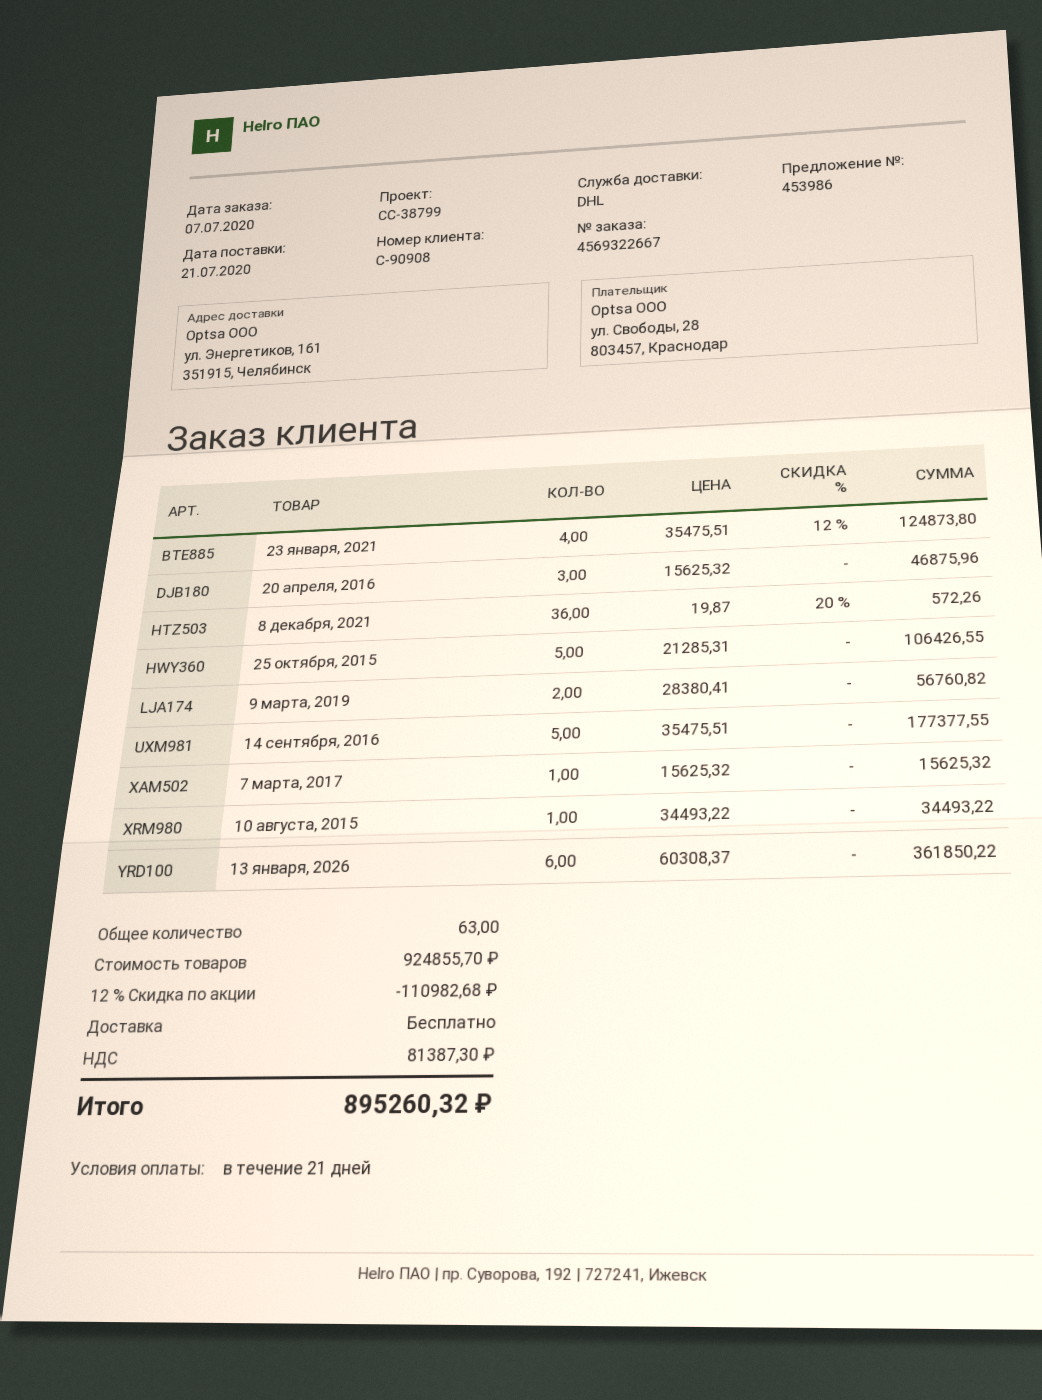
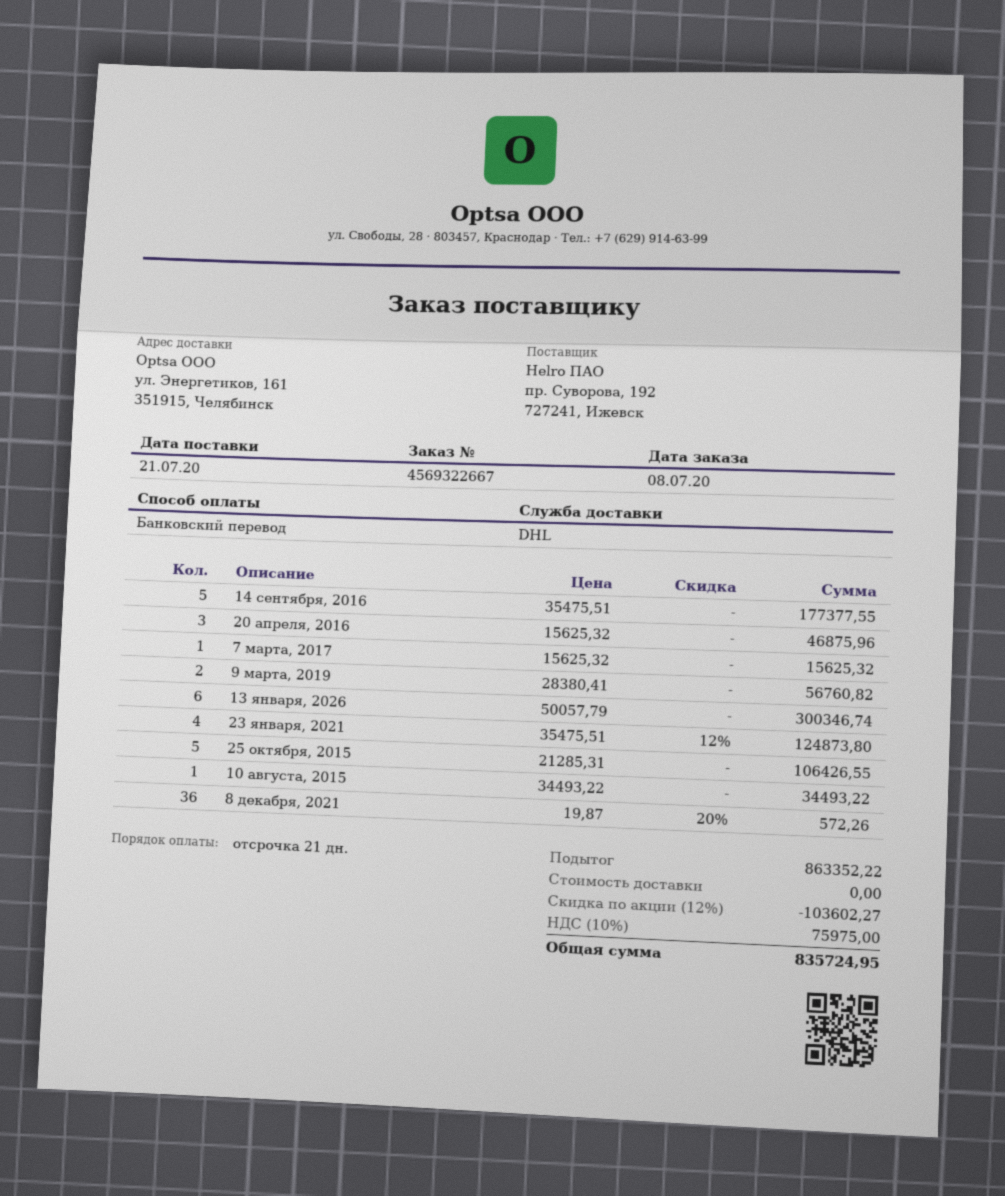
order date: 2020-07-07 -> 2020-07-08
13 января, 2026: 6 x 60308.37 = 361850.22 -> 6 x 50057.79 = 300346.74
subtotal: 924855.70 -> 863352.22
discount: 12% = 110982.68 -> 12% = 103602.27
tax: 81387.30 -> 75975.00
total: 895260.32 -> 835724.95

